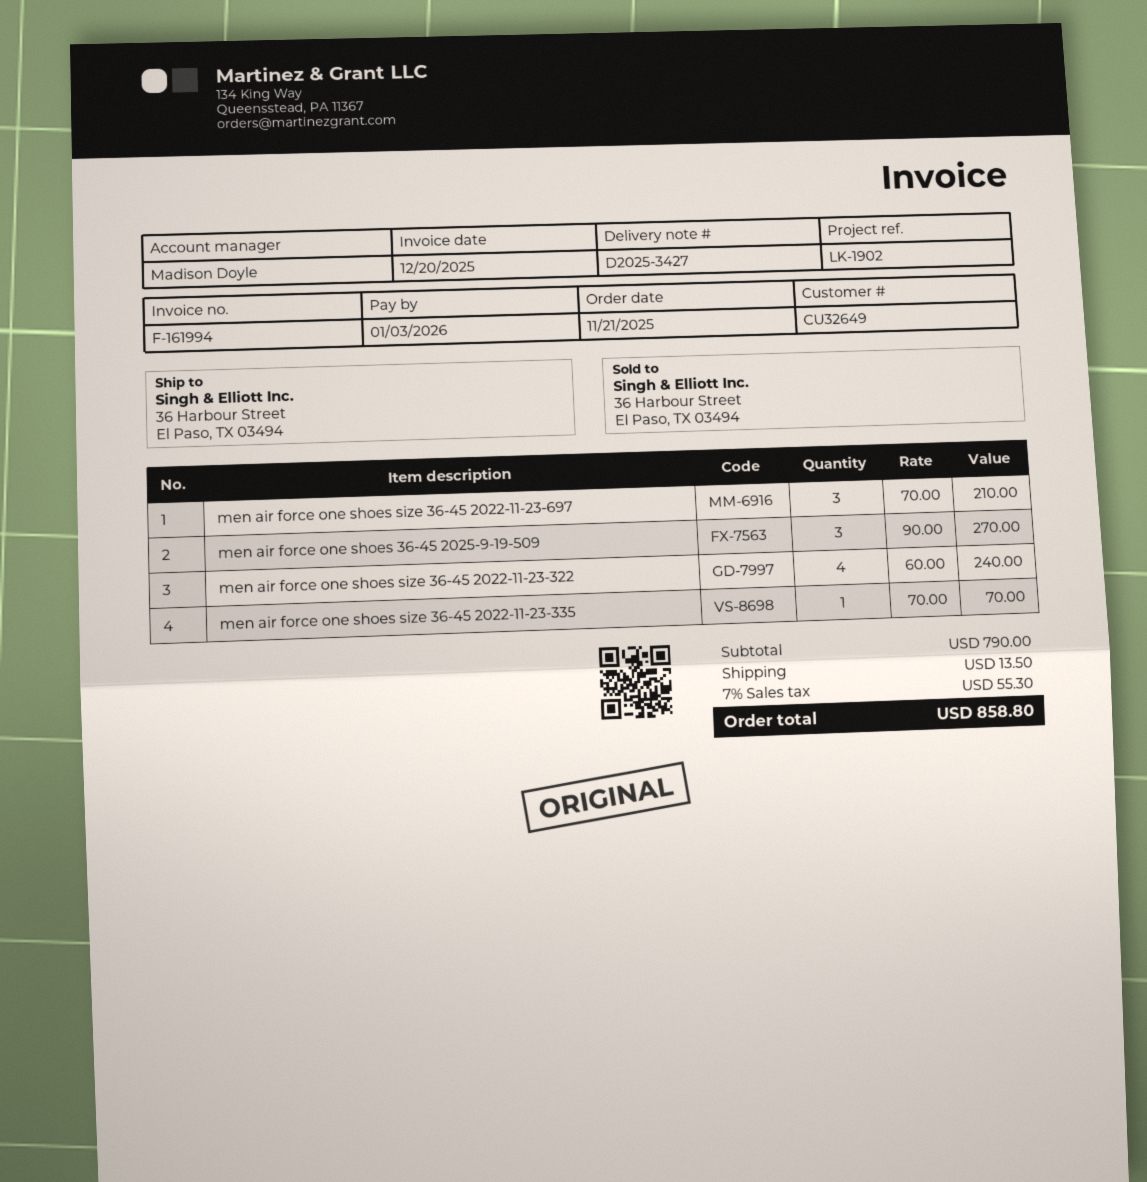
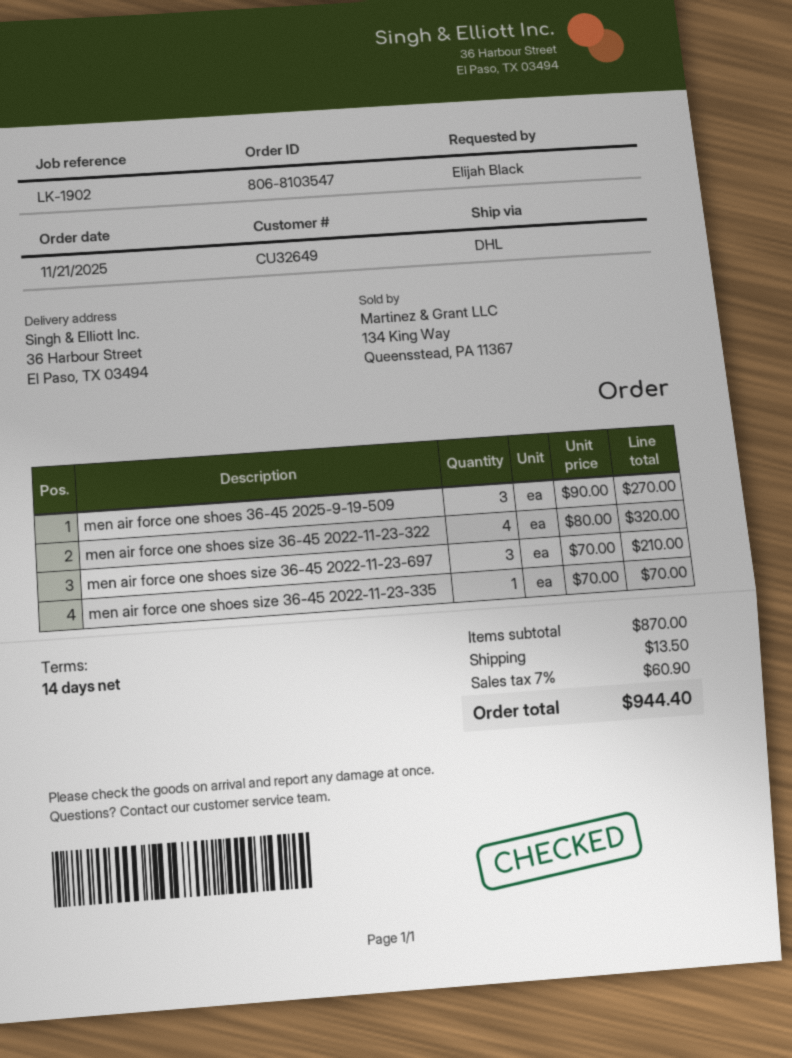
men air force one shoes size 36-45 2022-11-23-322: 4 x 60.00 = 240.00 -> 4 x 80.00 = 320.00
subtotal: 790.00 -> 870.00
tax: 7% = 55.30 -> 7% = 60.90
total: 858.80 -> 944.40

